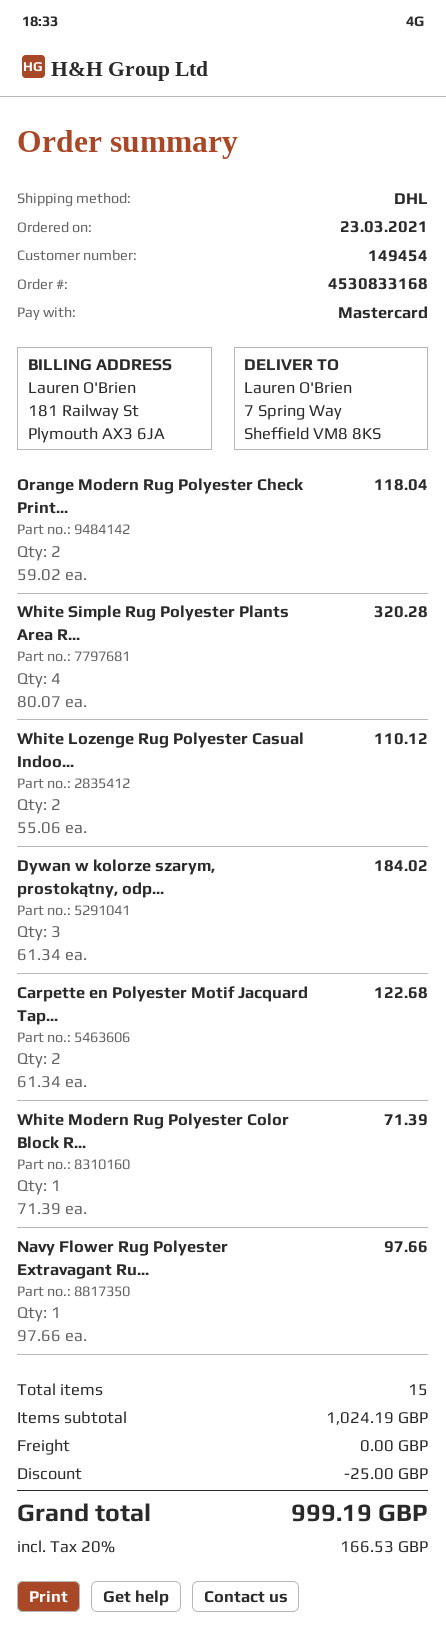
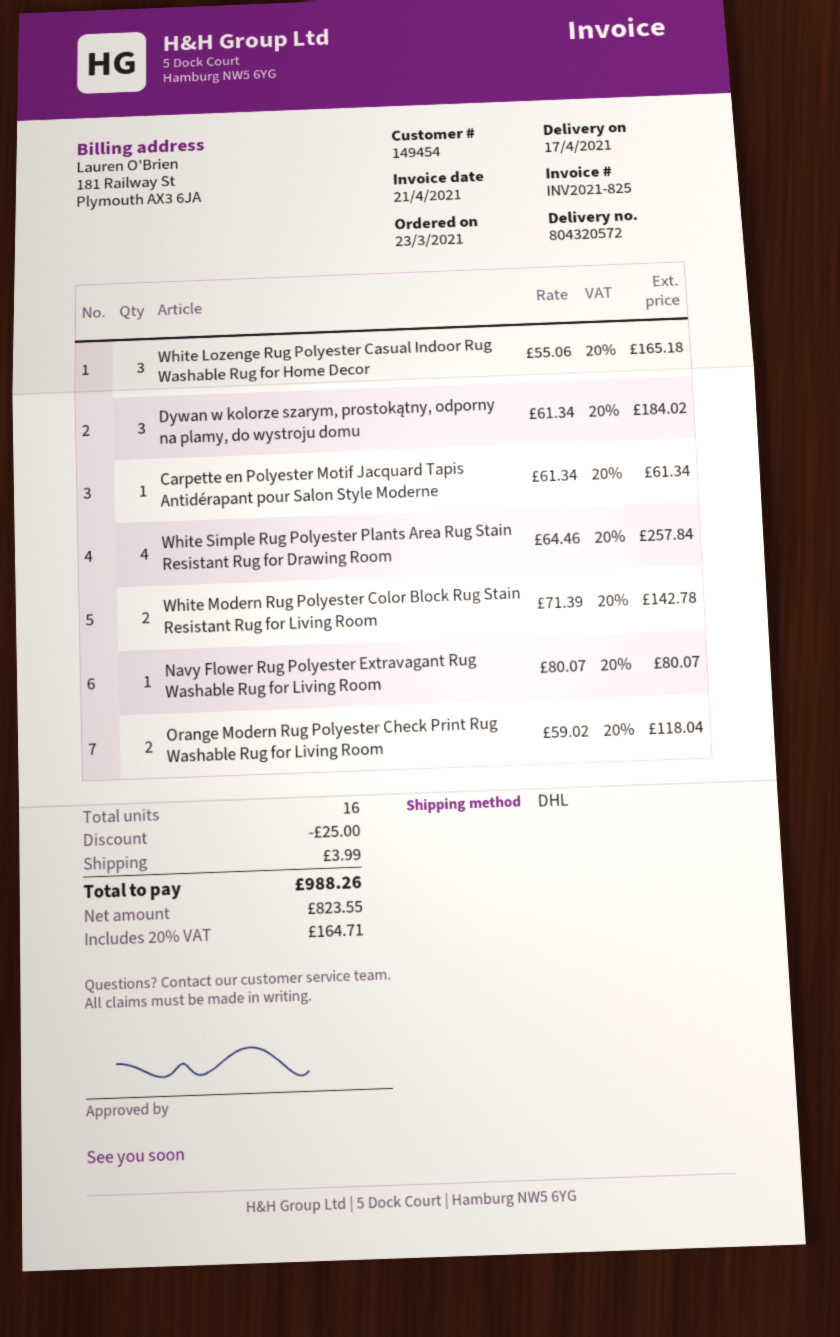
White Simple Rug Polyester Plants Area R...: 4 x 80.07 = 320.28 -> 4 x 64.46 = 257.84
White Lozenge Rug Polyester Casual Indoo...: 2 x 55.06 = 110.12 -> 3 x 55.06 = 165.18
Carpette en Polyester Motif Jacquard Tap...: 2 x 61.34 = 122.68 -> 1 x 61.34 = 61.34
White Modern Rug Polyester Color Block R...: 1 x 71.39 = 71.39 -> 2 x 71.39 = 142.78
Navy Flower Rug Polyester Extravagant Ru...: 1 x 97.66 = 97.66 -> 1 x 80.07 = 80.07
total quantity: 15 -> 16
shipping: 0.00 -> 3.99
tax: 20% = 166.53 -> 20% = 164.71
total: 999.19 -> 988.26

